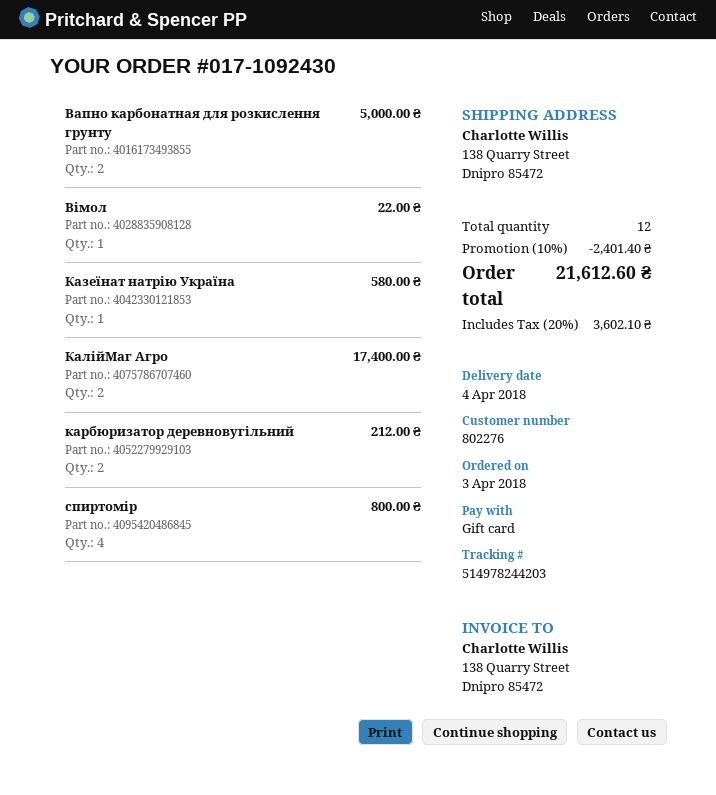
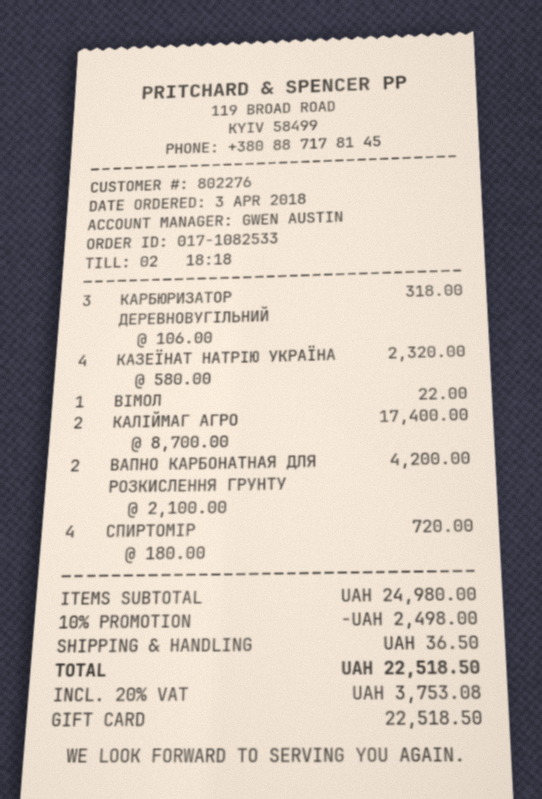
order number: 017-1092430 -> 017-1082533
Вапно карбонатная для розкислення грунту: 2 for 5000.00 -> 2 for 4200.00
Казеїнат натрію Україна: 1 for 580.00 -> 4 for 2320.00
карбюризатор деревновугільний: 2 for 212.00 -> 3 for 318.00
спиртомір: 4 for 800.00 -> 4 for 720.00
discount: 10% = 2401.40 -> 10% = 2498.00
shipping: none -> 36.50
tax: 20% = 3602.10 -> 20% = 3753.08
total: 21612.60 -> 22518.50

